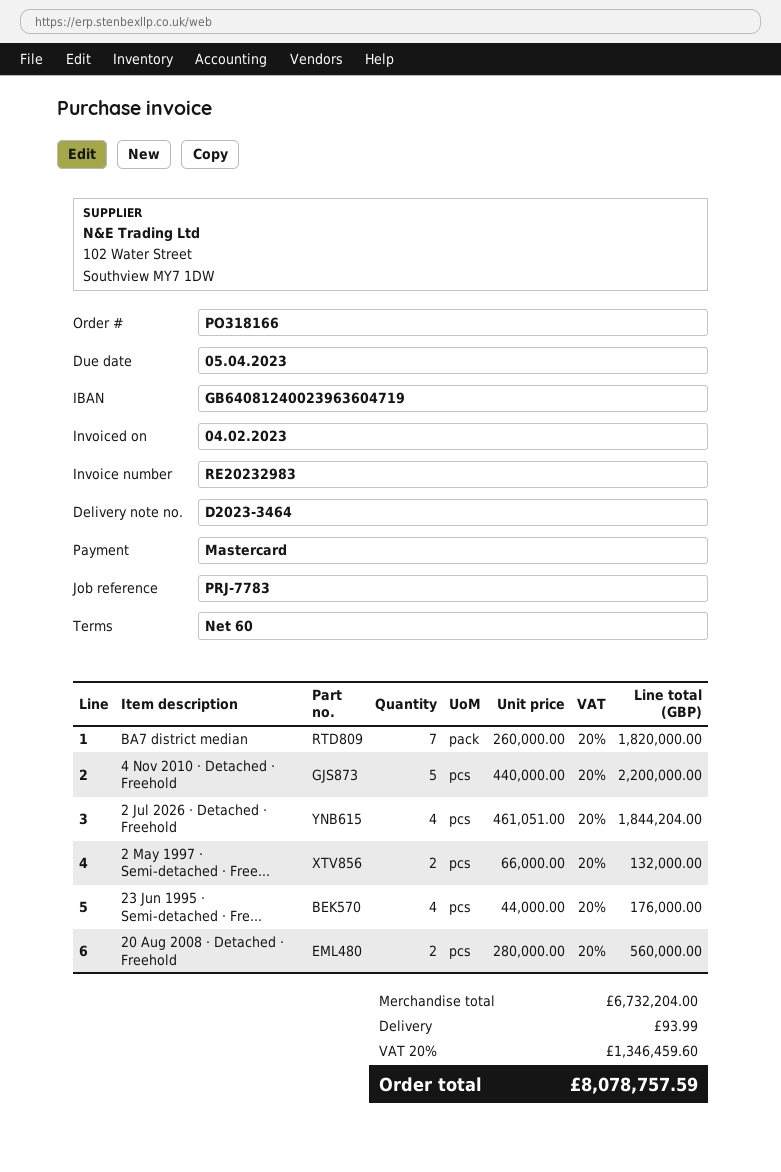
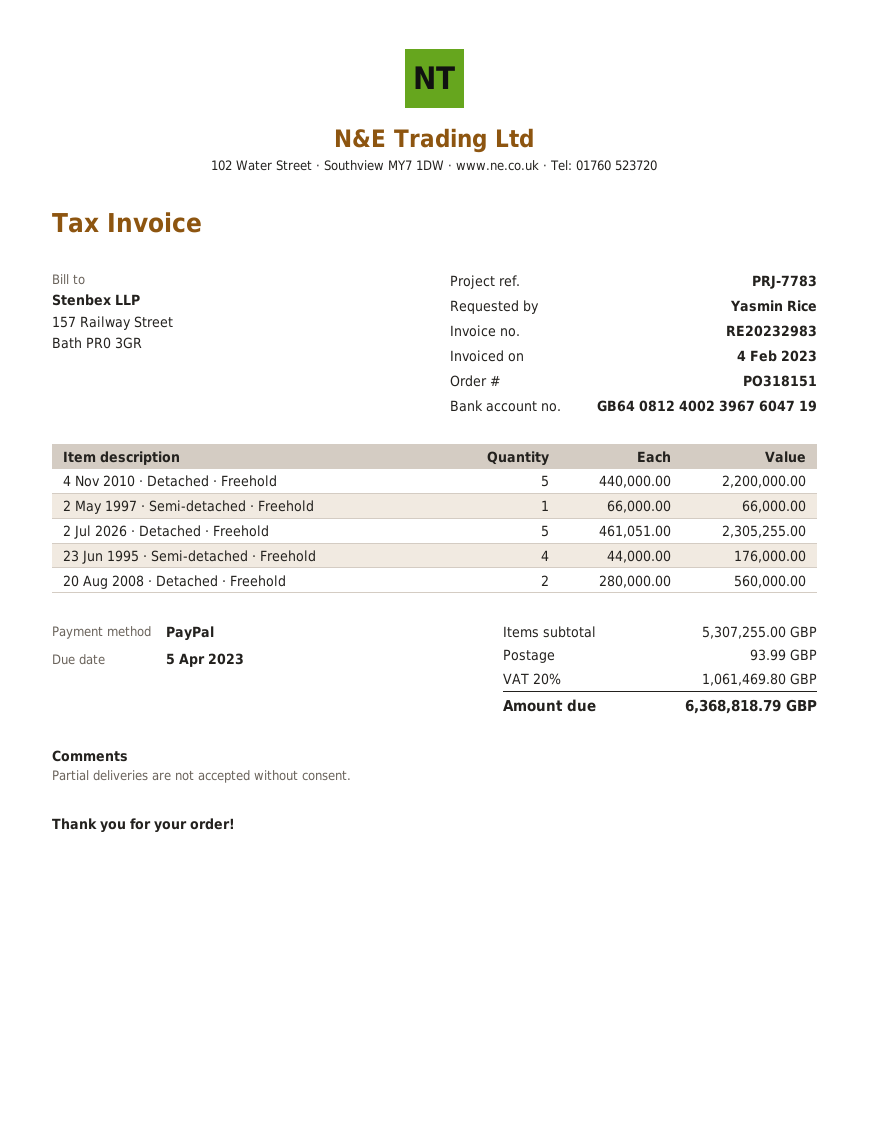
order number: PO318166 -> PO318151
payment method: Mastercard -> PayPal
bank account: GB64081240023963604719 -> GB64081240023967604719
BA7 district median: 7 x 260000.00 = 1820000.00 -> none
2 Jul 2026 · Detached · Freehold: 4 x 461051.00 = 1844204.00 -> 5 x 461051.00 = 2305255.00
2 May 1997 · Semi-detached · Free...: 2 x 66000.00 = 132000.00 -> 1 x 66000.00 = 66000.00
subtotal: 6732204.00 -> 5307255.00
tax: 20% = 1346459.60 -> 20% = 1061469.80
total: 8078757.59 -> 6368818.79

